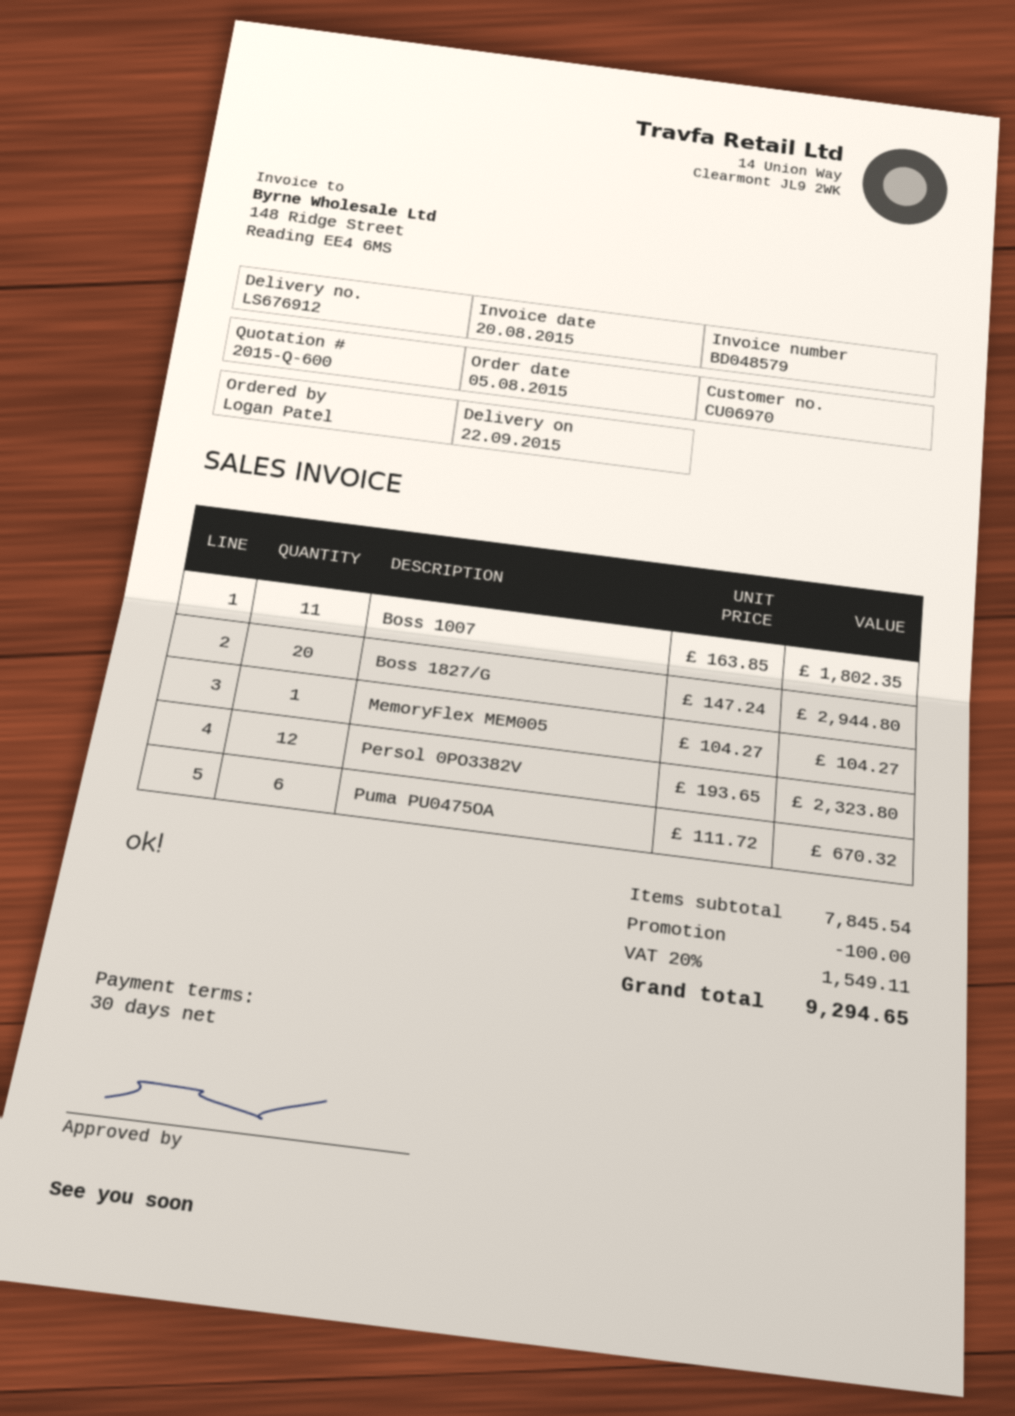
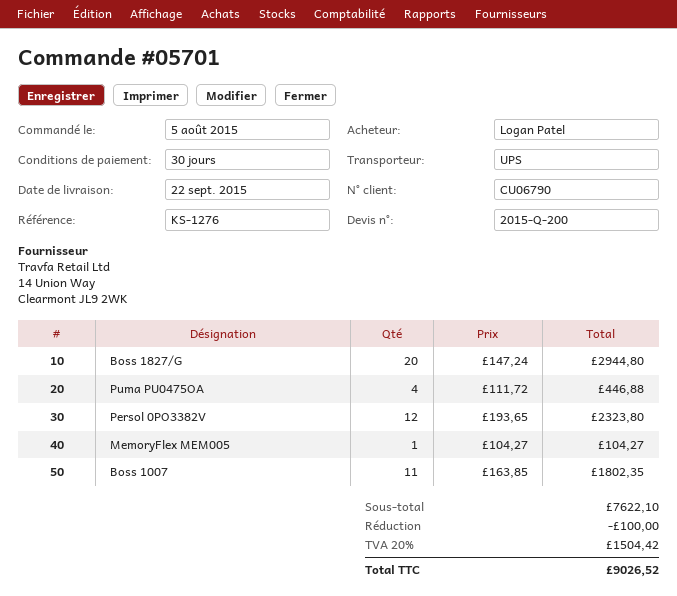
quote number: 2015-Q-600 -> 2015-Q-200
customer number: CU06970 -> CU06790
Puma PU0475OA: 6 x 111.72 = 670.32 -> 4 x 111.72 = 446.88
subtotal: 7845.54 -> 7622.10
tax: 20% = 1549.11 -> 20% = 1504.42
total: 9294.65 -> 9026.52

